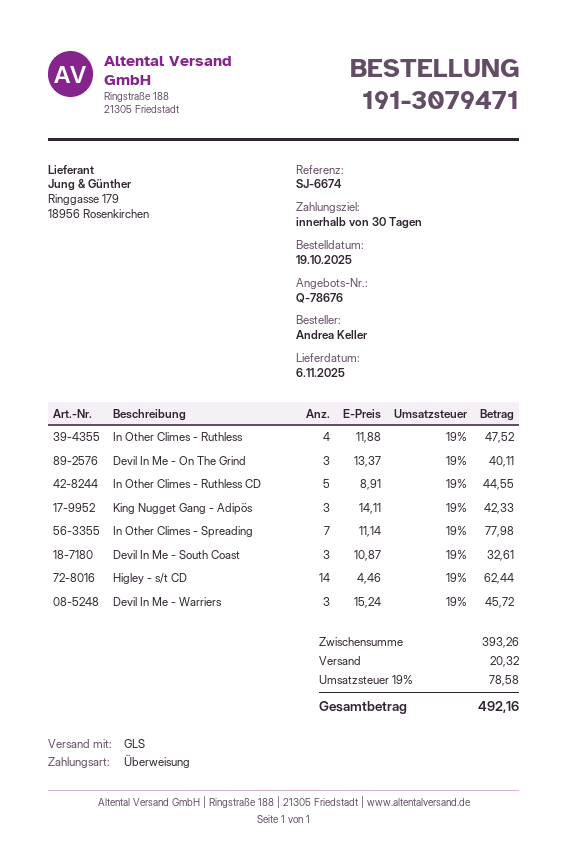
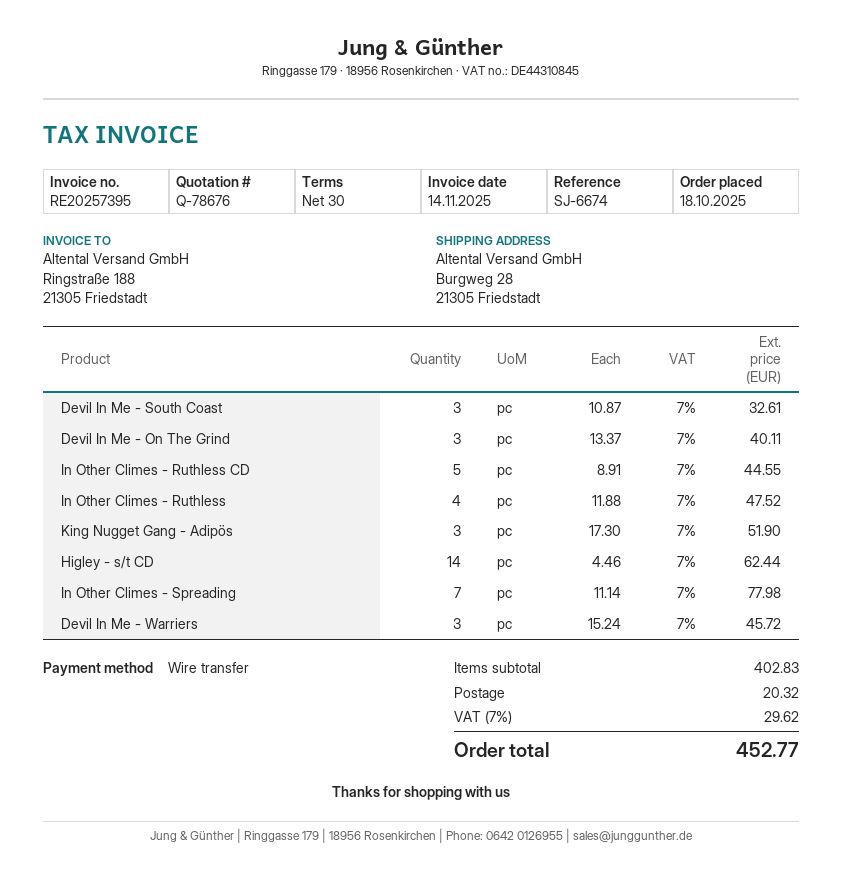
order date: 2025-10-19 -> 2025-10-18
King Nugget Gang - Adipös: 3 x 14.11 = 42.33 -> 3 x 17.30 = 51.90
subtotal: 393.26 -> 402.83
tax: 19% = 78.58 -> 7% = 29.62
total: 492.16 -> 452.77

